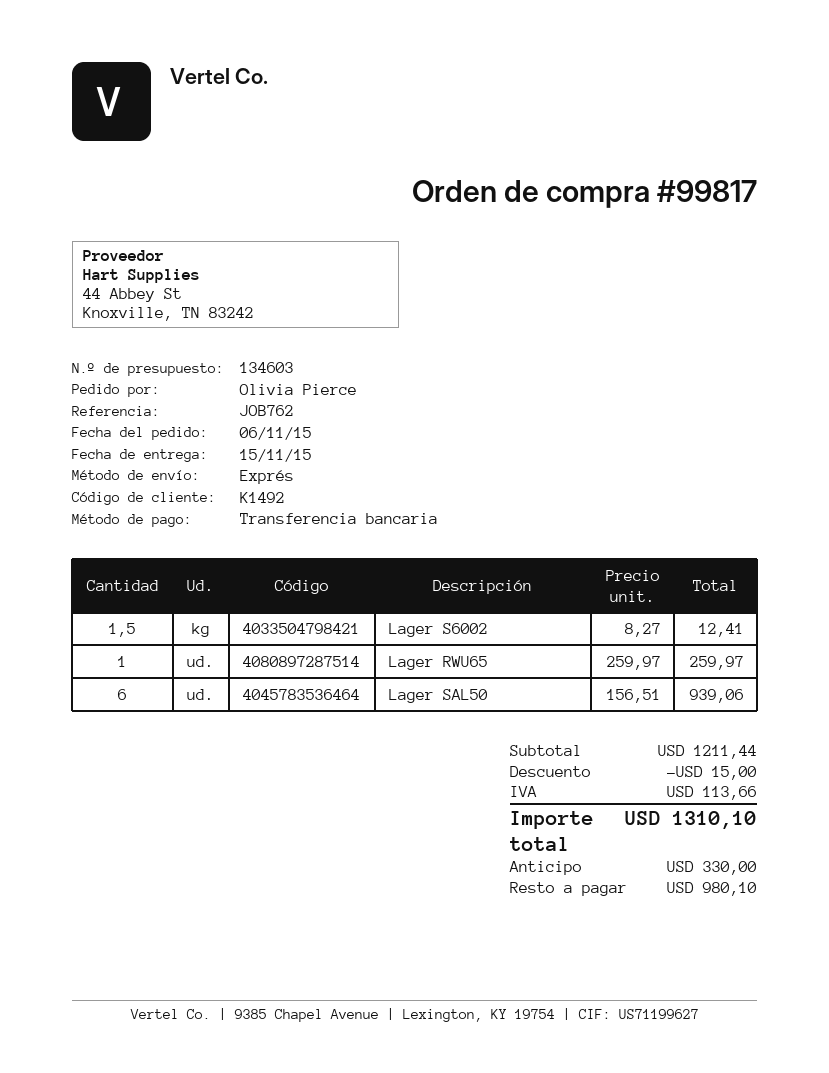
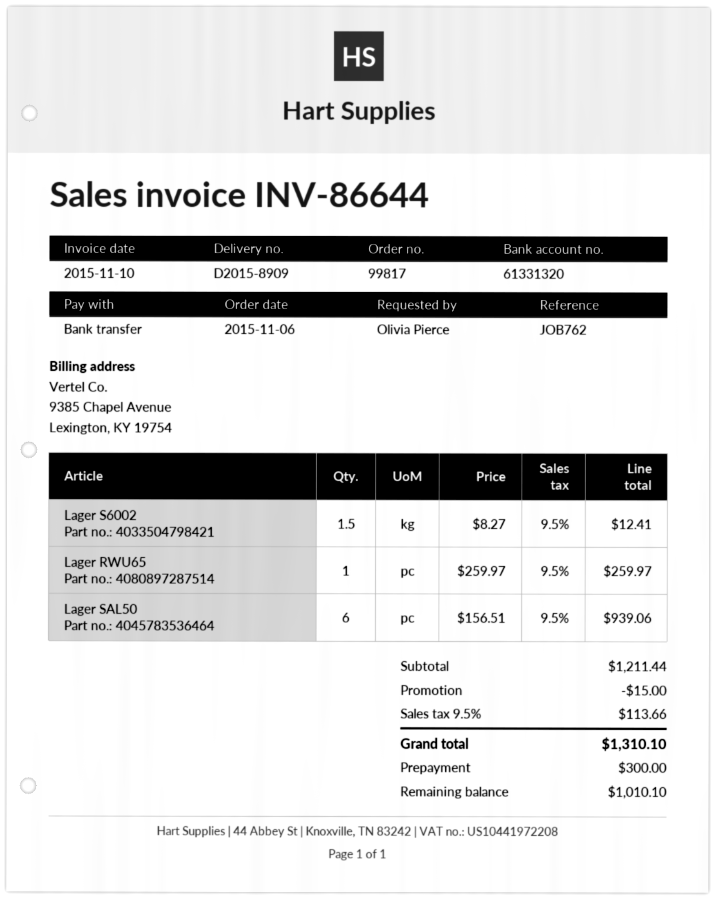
deposit: 330.00 -> 300.00
balance: 980.10 -> 1010.10

